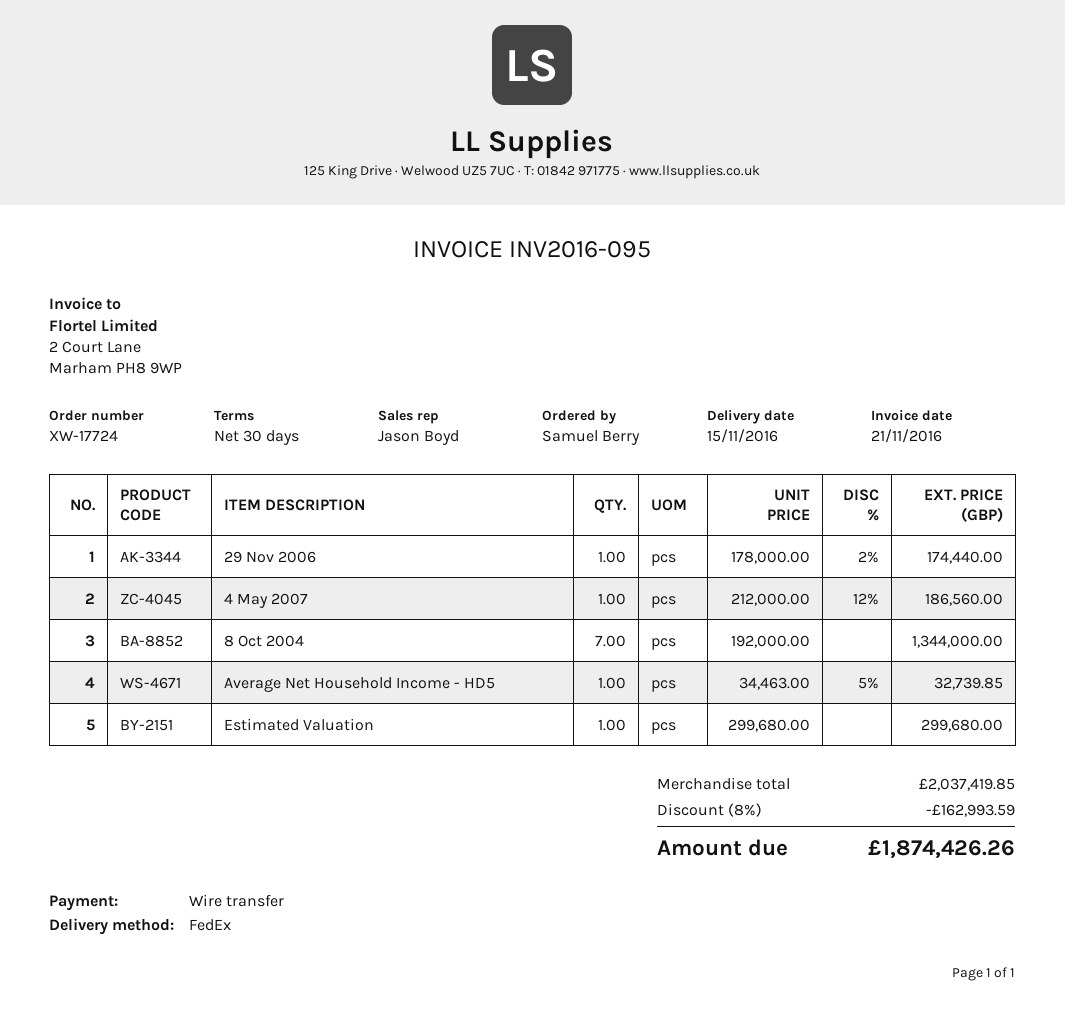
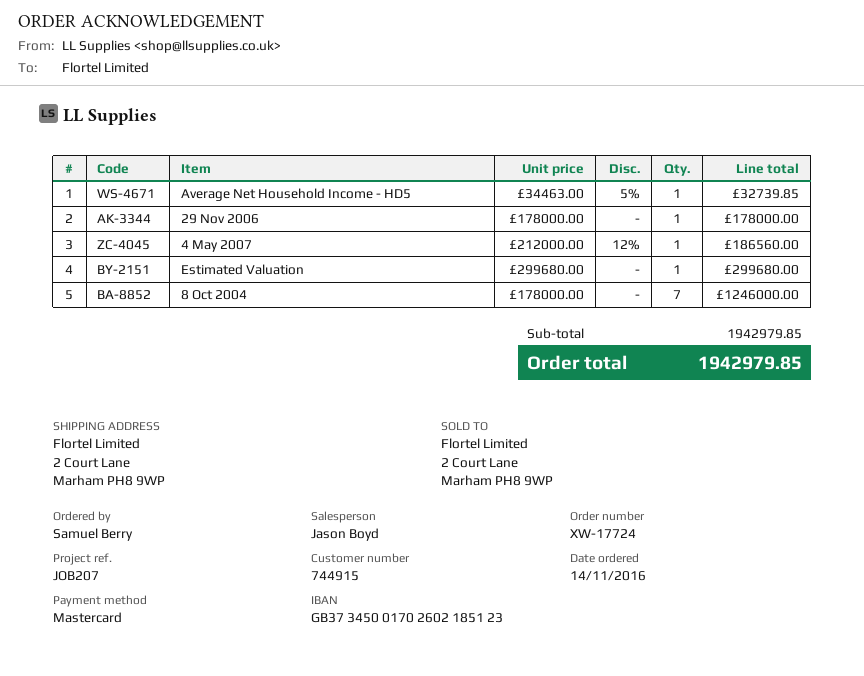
payment method: bank transfer -> Mastercard
29 Nov 2006: 1 x 178000.00 - 2% = 174440.00 -> 1 x 178000.00 = 178000.00
8 Oct 2004: 7 x 192000.00 = 1344000.00 -> 7 x 178000.00 = 1246000.00
subtotal: 2037419.85 -> 1942979.85
discount: 8% = 162993.59 -> none
total: 1874426.26 -> 1942979.85

